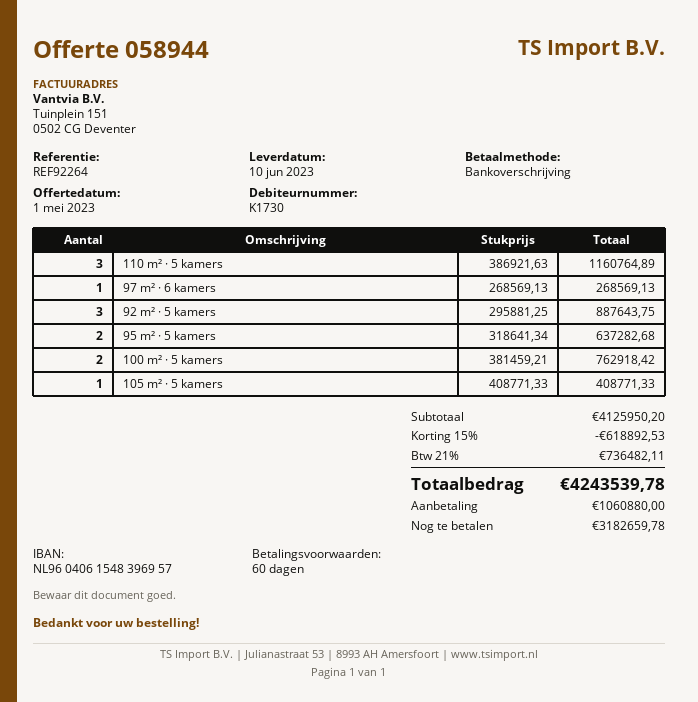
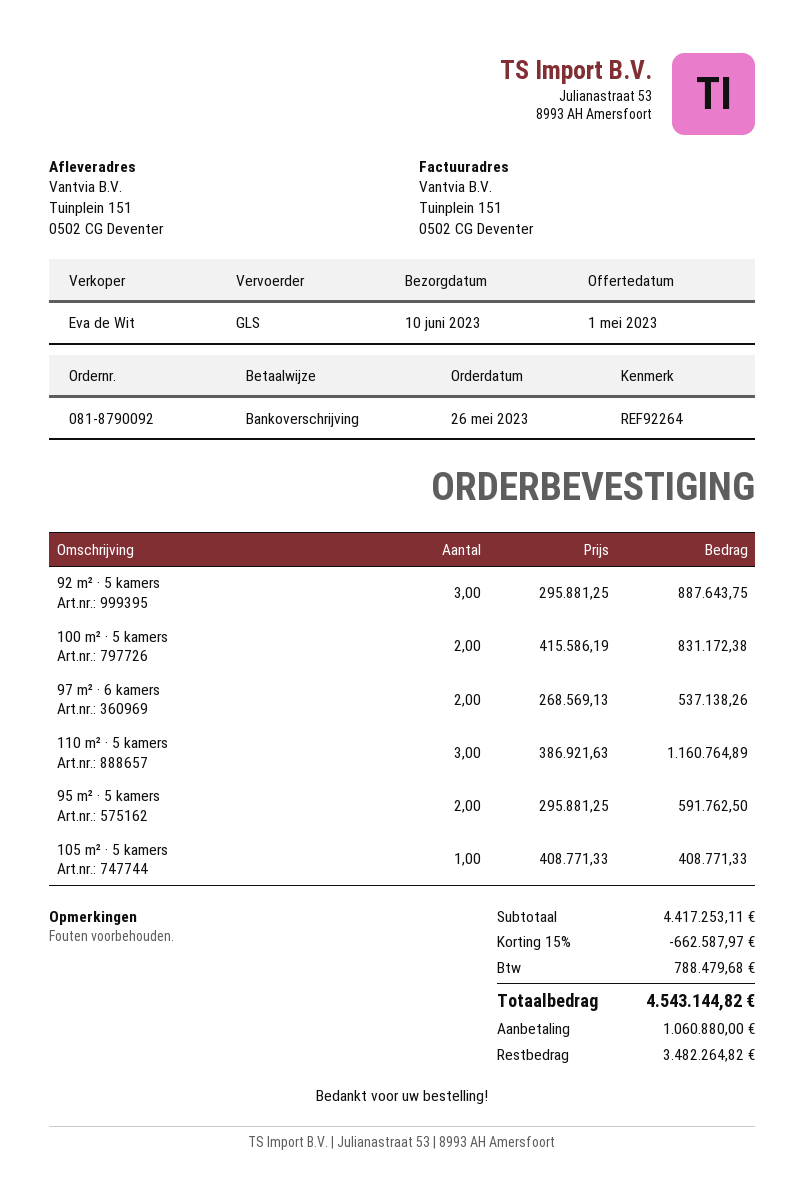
97 m² · 6 kamers: 1 x 268569.13 = 268569.13 -> 2 x 268569.13 = 537138.26
95 m² · 5 kamers: 2 x 318641.34 = 637282.68 -> 2 x 295881.25 = 591762.50
100 m² · 5 kamers: 2 x 381459.21 = 762918.42 -> 2 x 415586.19 = 831172.38
subtotal: 4125950.20 -> 4417253.11
discount: 15% = 618892.53 -> 15% = 662587.97
tax: 736482.11 -> 788479.68
total: 4243539.78 -> 4543144.82
balance: 3182659.78 -> 3482264.82

